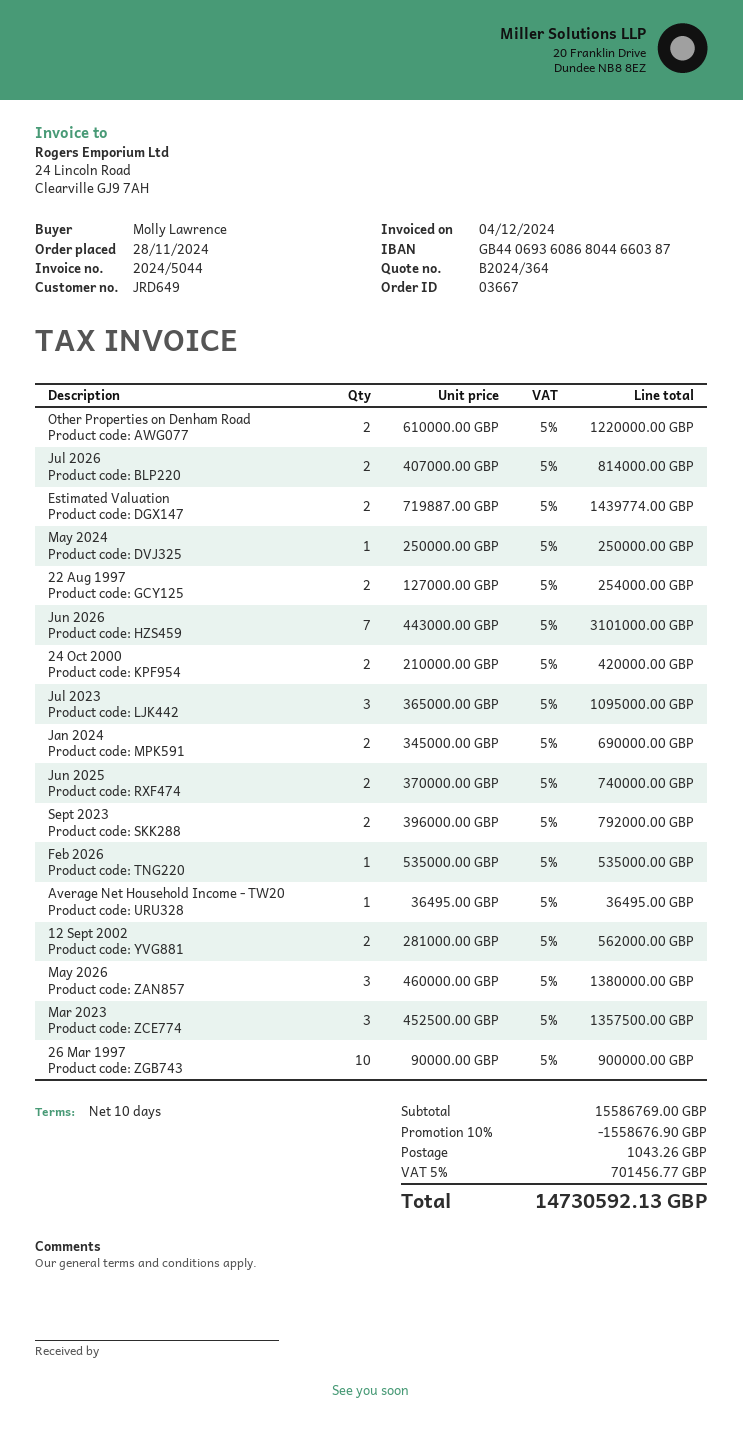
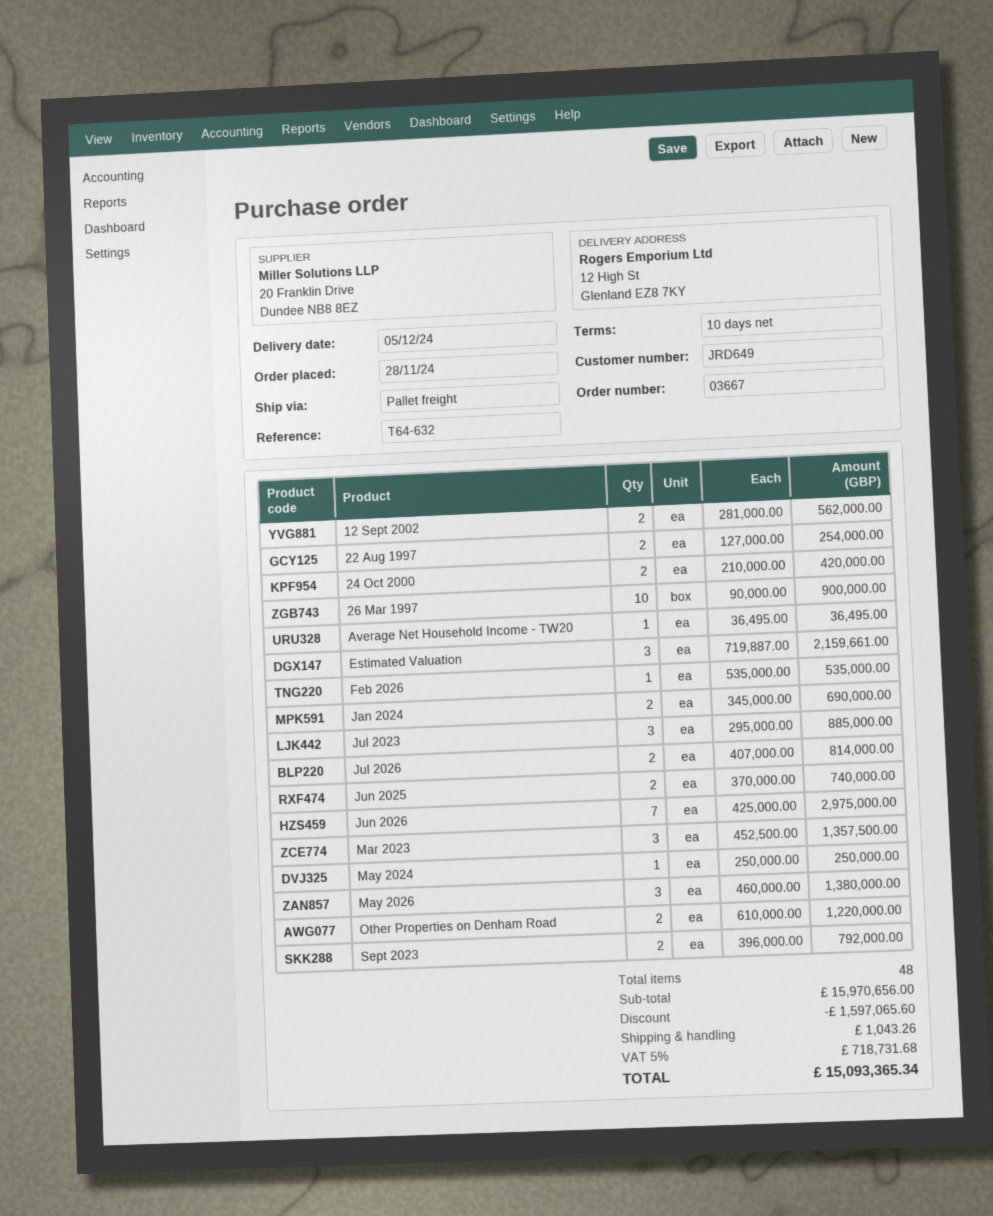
Estimated Valuation: 2 x 719887.00 = 1439774.00 -> 3 x 719887.00 = 2159661.00
Jun 2026: 7 x 443000.00 = 3101000.00 -> 7 x 425000.00 = 2975000.00
Jul 2023: 3 x 365000.00 = 1095000.00 -> 3 x 295000.00 = 885000.00
subtotal: 15586769.00 -> 15970656.00
discount: 1558676.90 -> 1597065.60
tax: 5% = 701456.77 -> 5% = 718731.68
total: 14730592.13 -> 15093365.34

